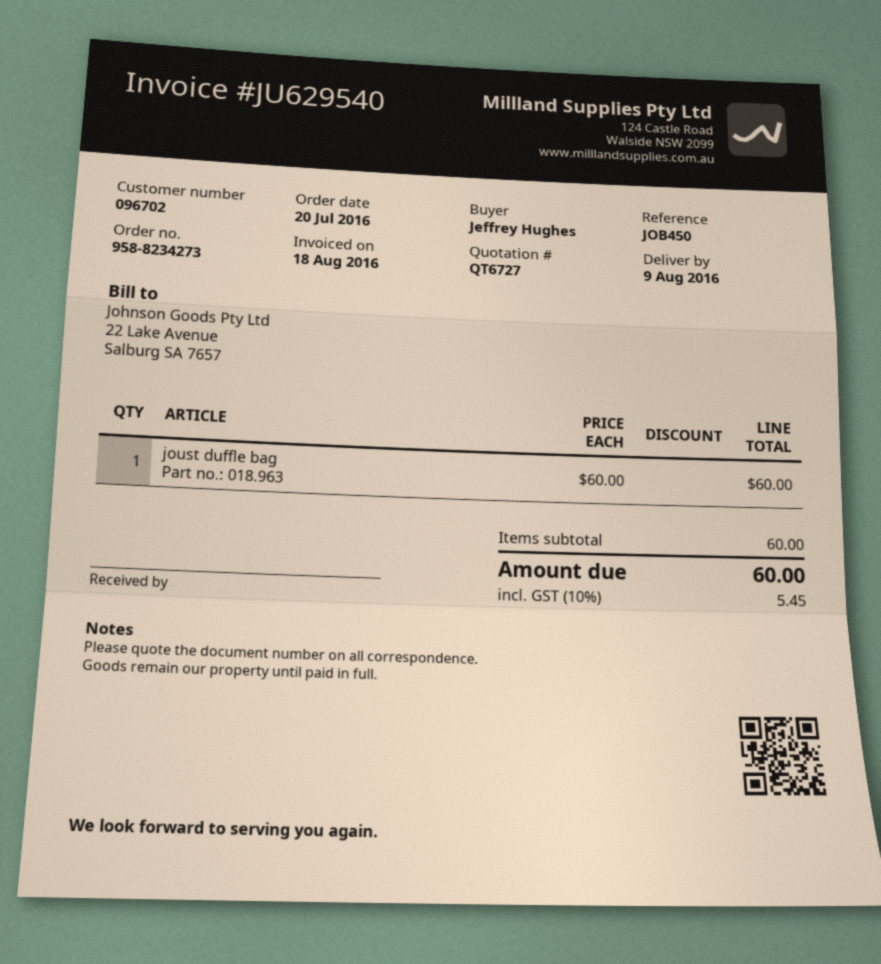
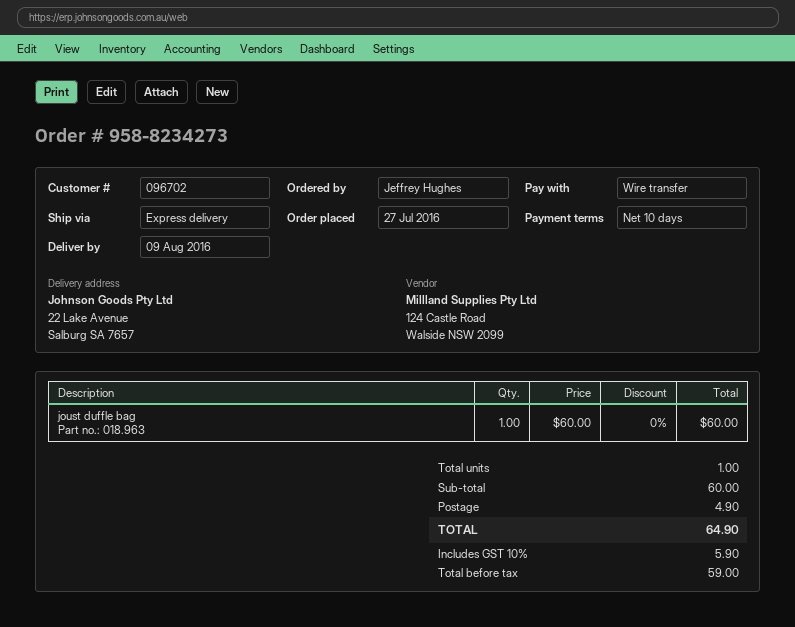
order date: 2016-07-20 -> 2016-07-27
shipping: none -> 4.90
tax: 10% = 5.45 -> 10% = 5.90
total: 60.00 -> 64.90

